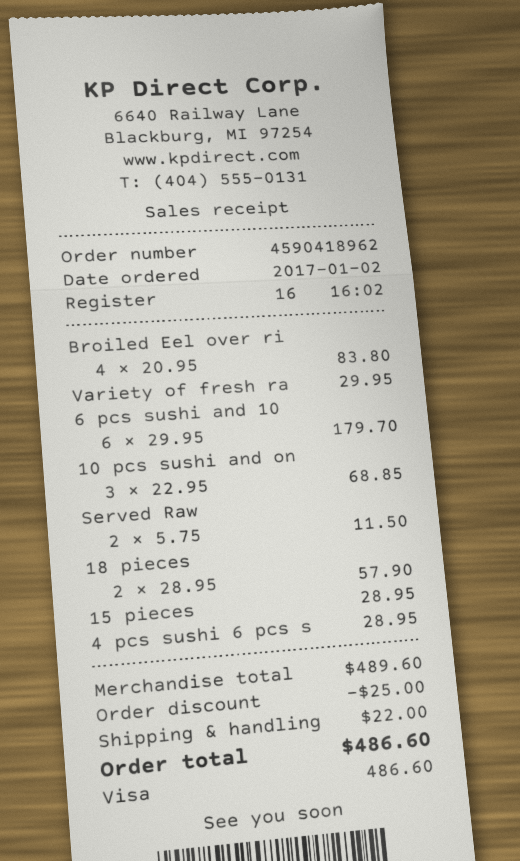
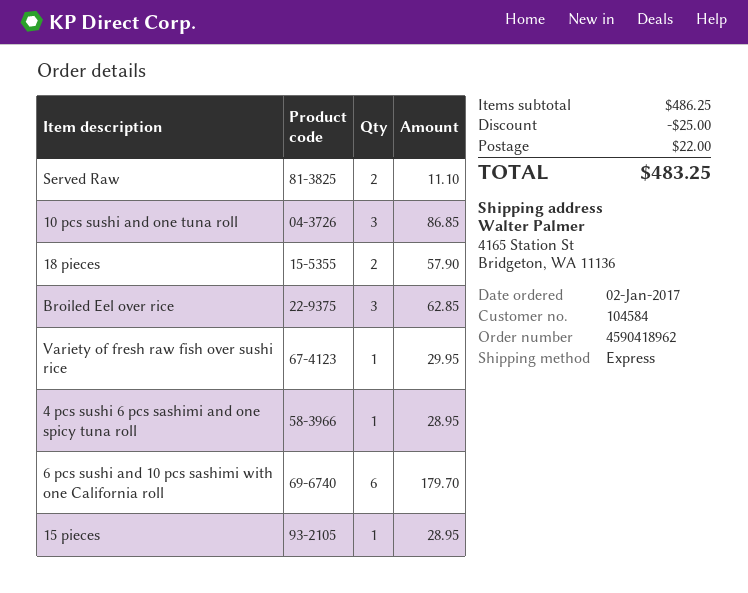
Broiled Eel over ri: 4 for 83.80 -> 3 for 62.85
10 pcs sushi and on: 3 for 68.85 -> 3 for 86.85
Served Raw: 2 for 11.50 -> 2 for 11.10
subtotal: 489.60 -> 486.25
total: 486.60 -> 483.25

